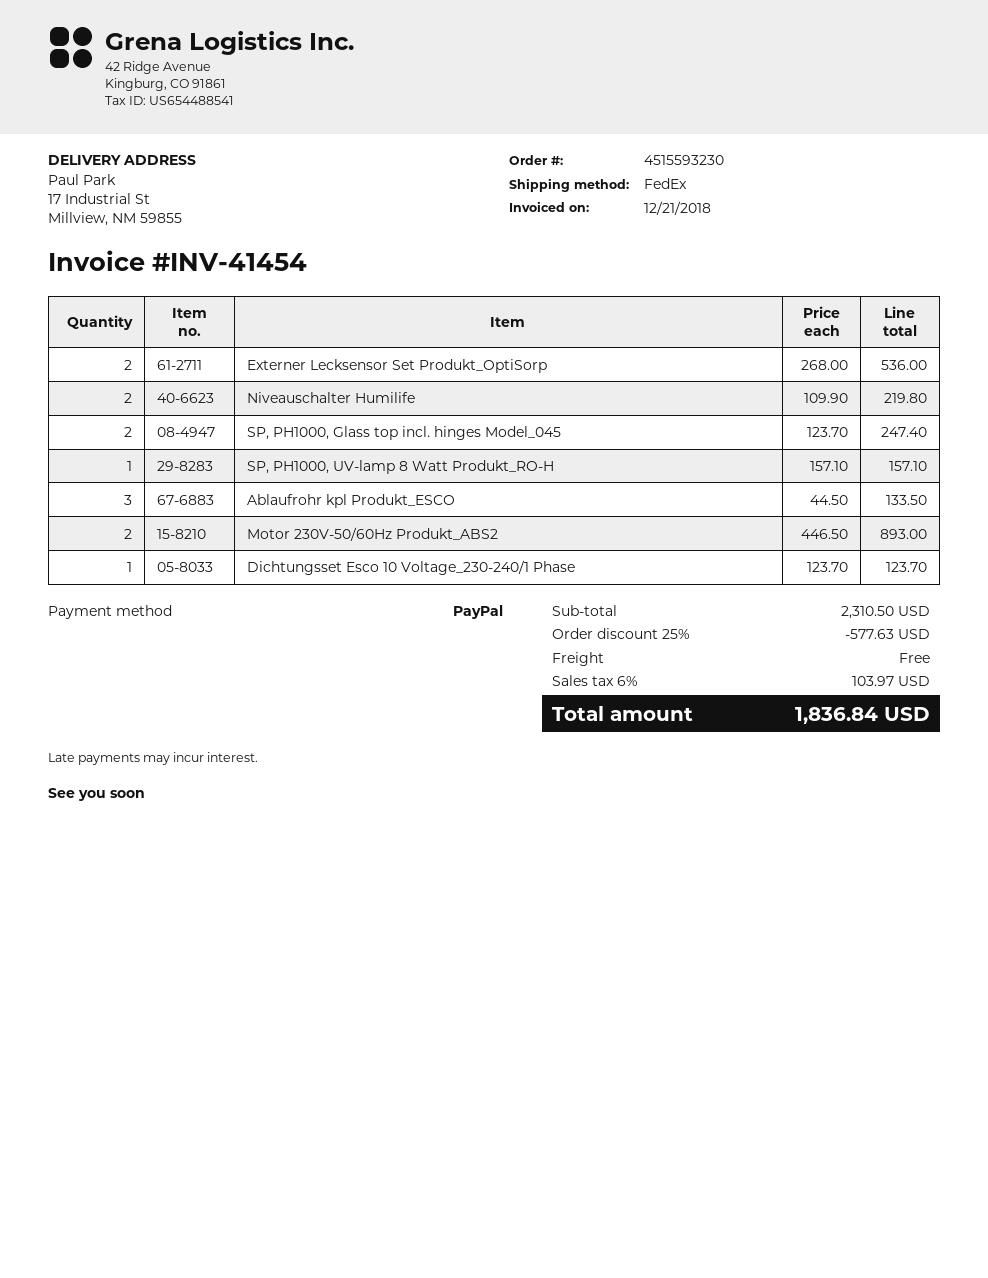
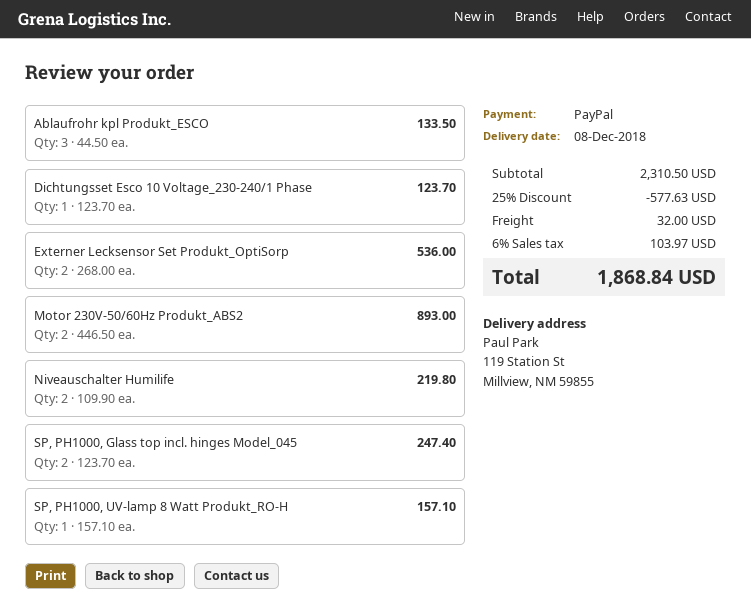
ship to: 17 Industrial St, Millview, NM 59855 -> 119 Station St, Millview, NM 59855
shipping: 0.00 -> 32.00
total: 1836.84 -> 1868.84

